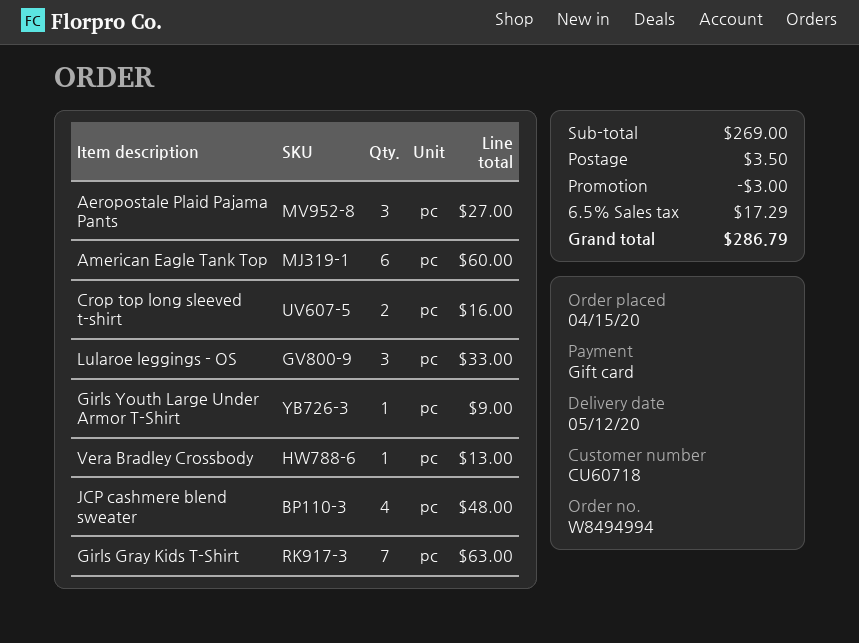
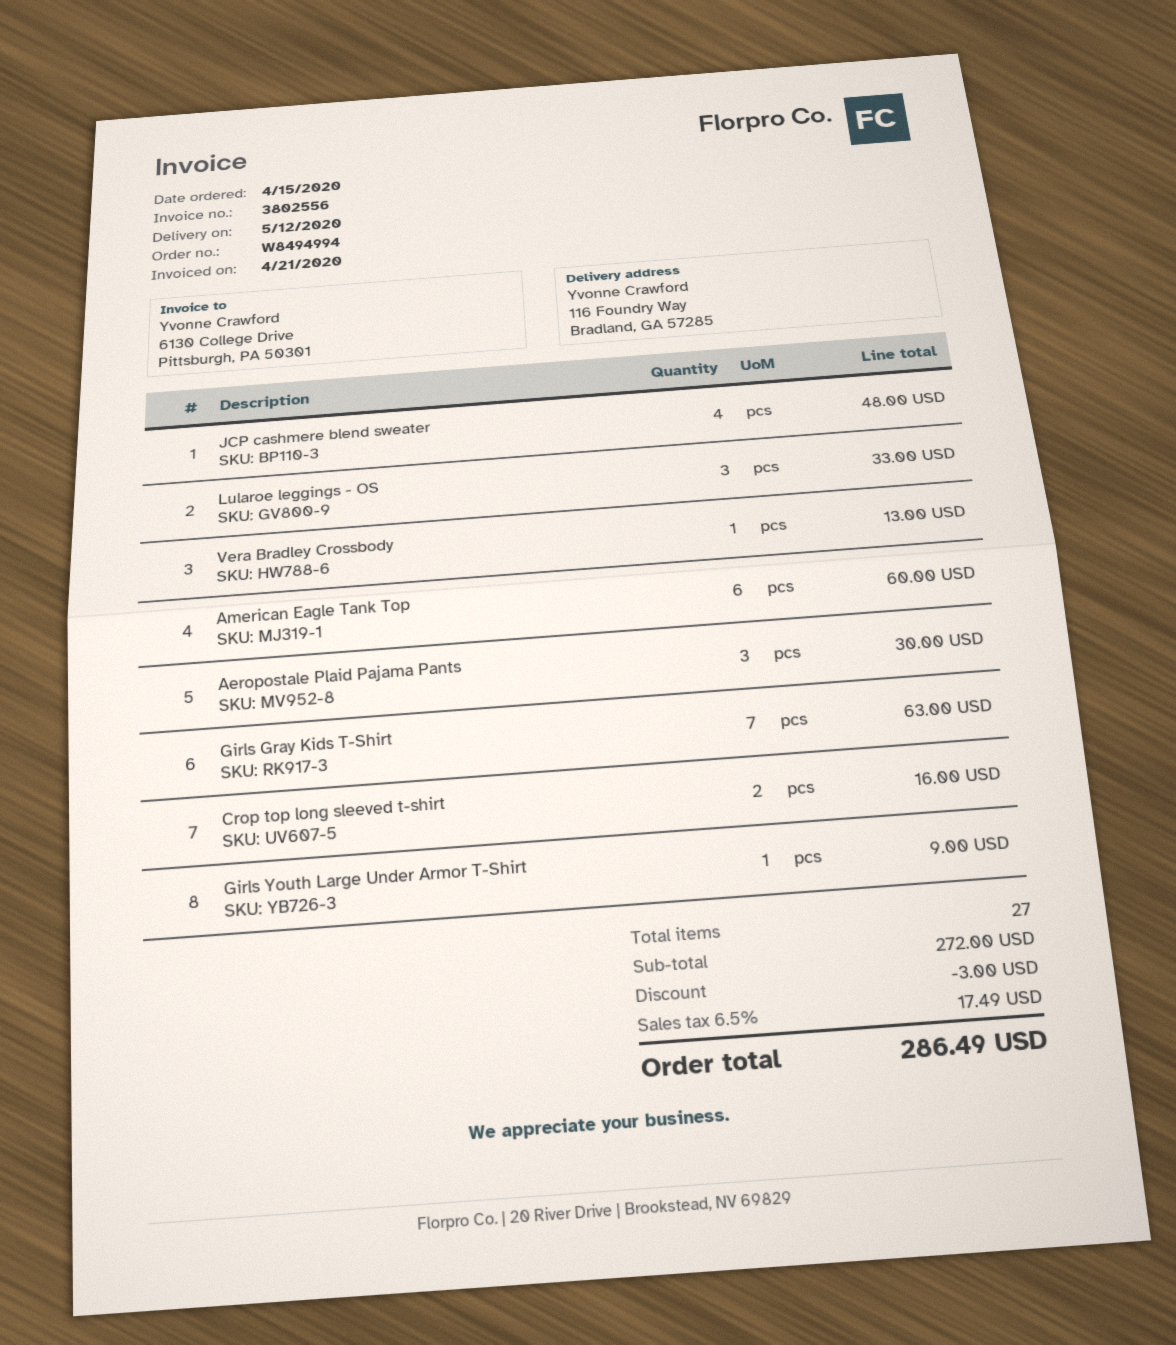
Aeropostale Plaid Pajama Pants: 3 for 27.00 -> 3 for 30.00
subtotal: 269.00 -> 272.00
shipping: 3.50 -> none
tax: 6.5% = 17.29 -> 6.5% = 17.49
total: 286.79 -> 286.49

